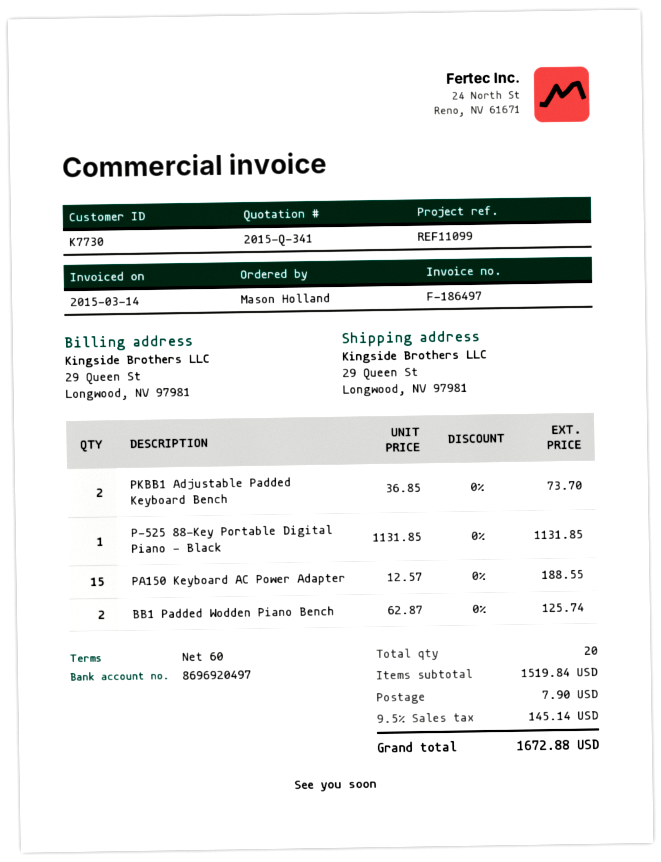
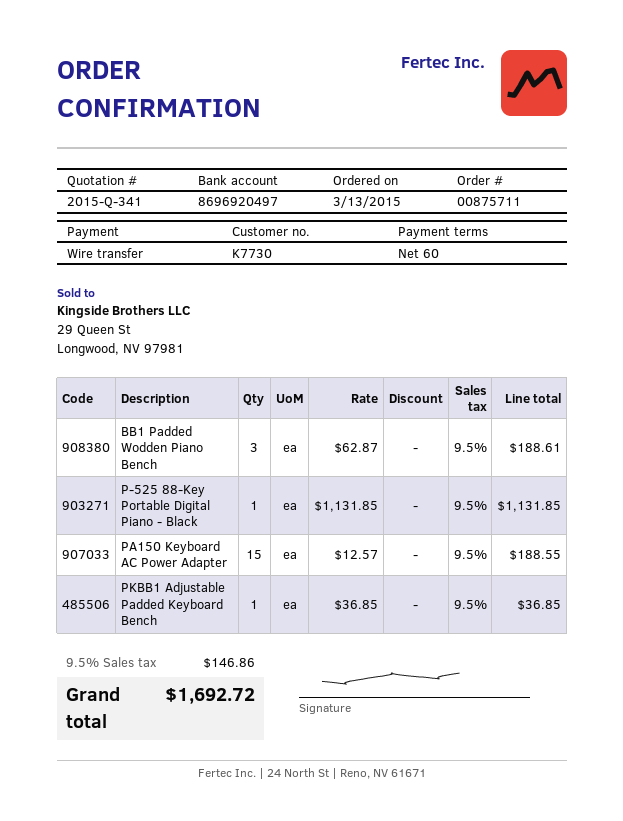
PKBB1 Adjustable Padded Keyboard Bench: 2 x 36.85 = 73.70 -> 1 x 36.85 = 36.85
BB1 Padded Wodden Piano Bench: 2 x 62.87 = 125.74 -> 3 x 62.87 = 188.61
shipping: 7.90 -> none
tax: 9.5% = 145.14 -> 9.5% = 146.86
total: 1672.88 -> 1692.72

